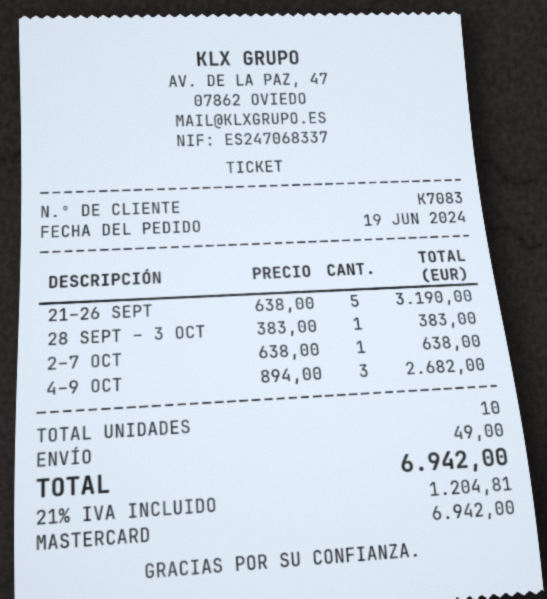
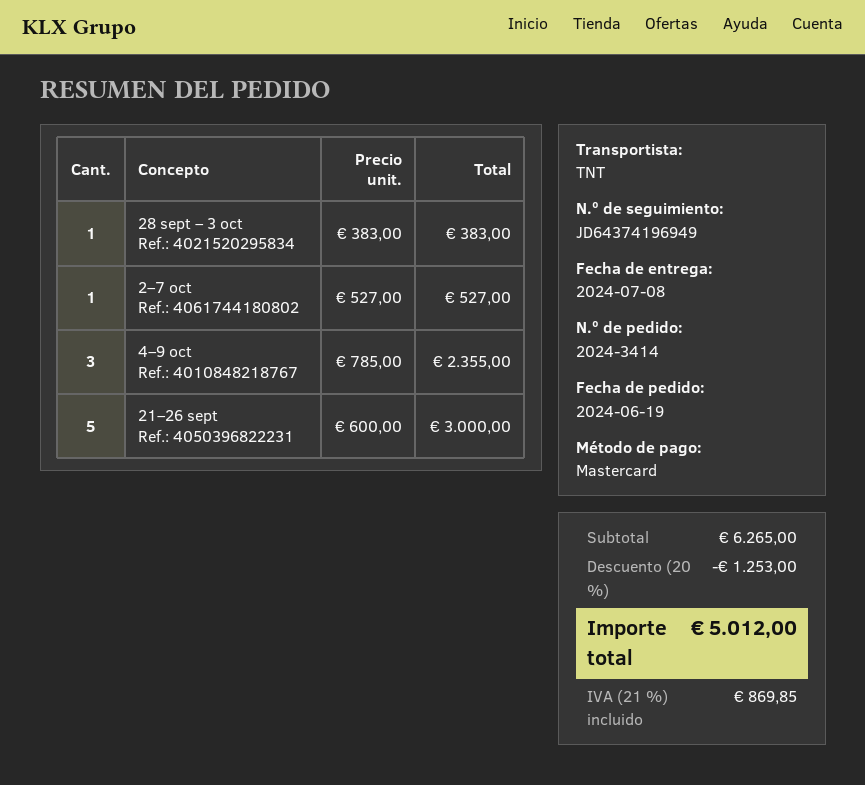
21–26 SEPT: 5 x 638.00 = 3190.00 -> 5 x 600.00 = 3000.00
2–7 OCT: 1 x 638.00 = 638.00 -> 1 x 527.00 = 527.00
4–9 OCT: 3 x 894.00 = 2682.00 -> 3 x 785.00 = 2355.00
discount: none -> 20% = 1253.00
shipping: 49.00 -> none
tax: 21% = 1204.81 -> 21% = 869.85
total: 6942.00 -> 5012.00

